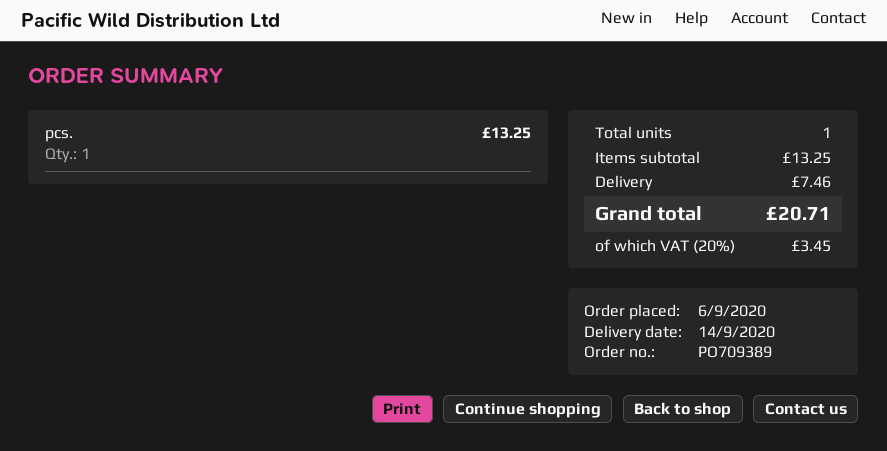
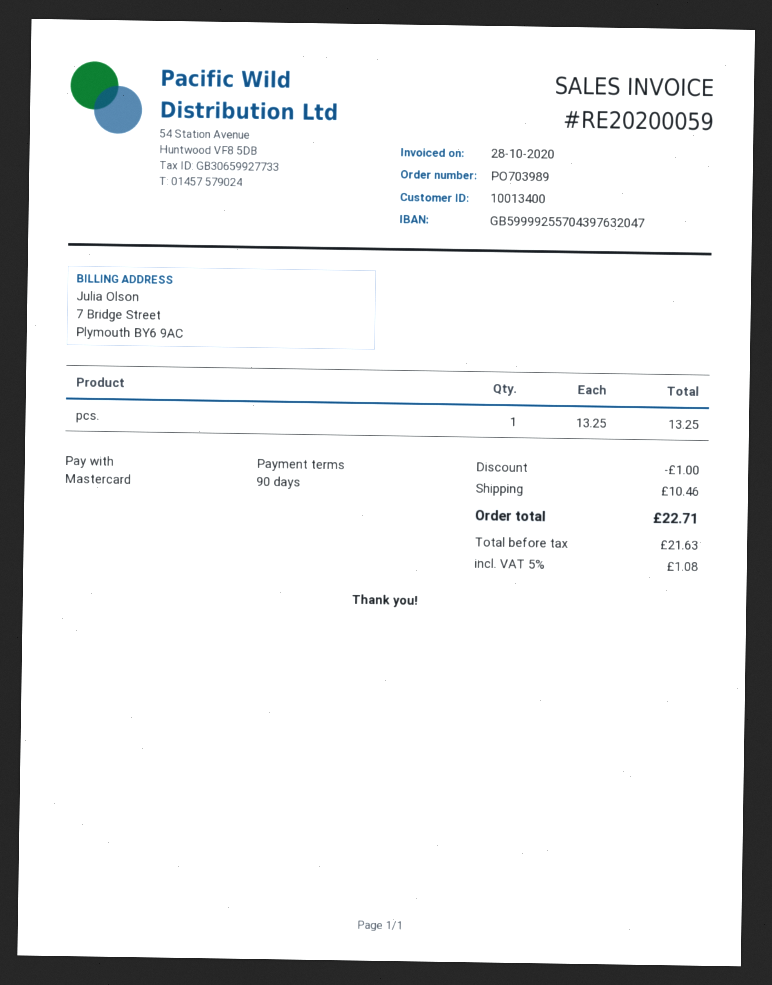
order number: PO709389 -> PO703989
discount: none -> 1.00
shipping: 7.46 -> 10.46
tax: 20% = 3.45 -> 5% = 1.08
total: 20.71 -> 22.71

